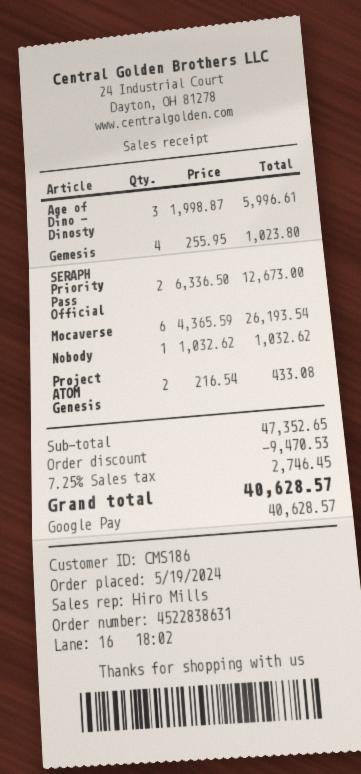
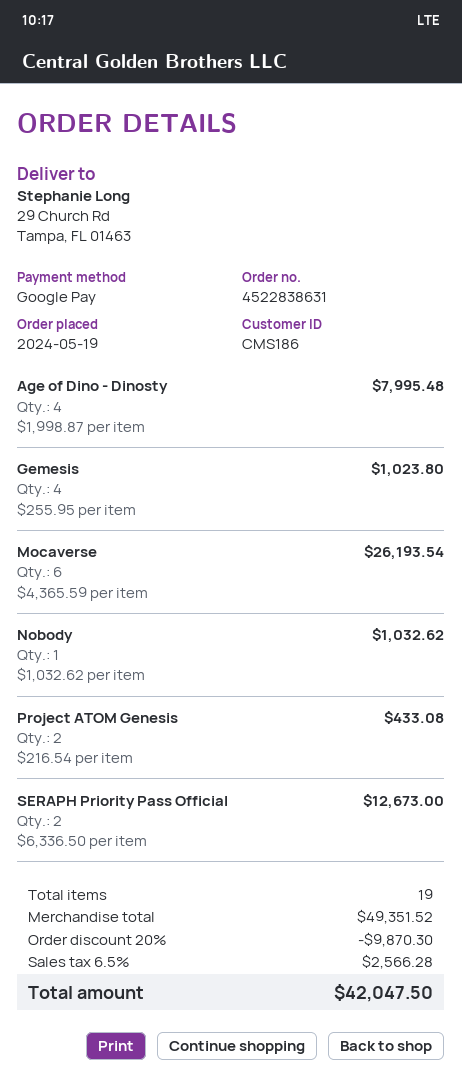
Age of Dino - Dinosty: 3 x 1998.87 = 5996.61 -> 4 x 1998.87 = 7995.48
subtotal: 47352.65 -> 49351.52
discount: 9470.53 -> 9870.30
tax: 7.25% = 2746.45 -> 6.5% = 2566.28
total: 40628.57 -> 42047.50

